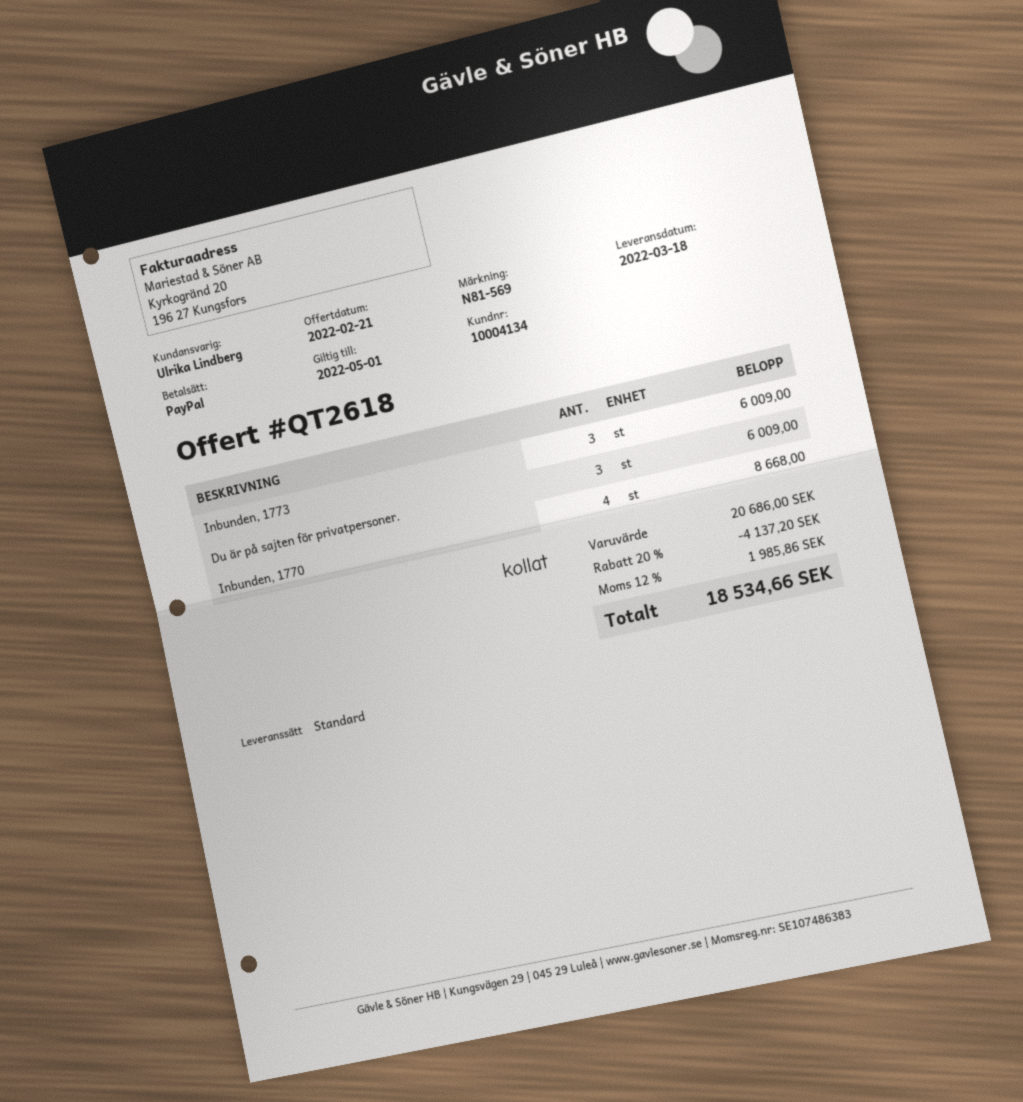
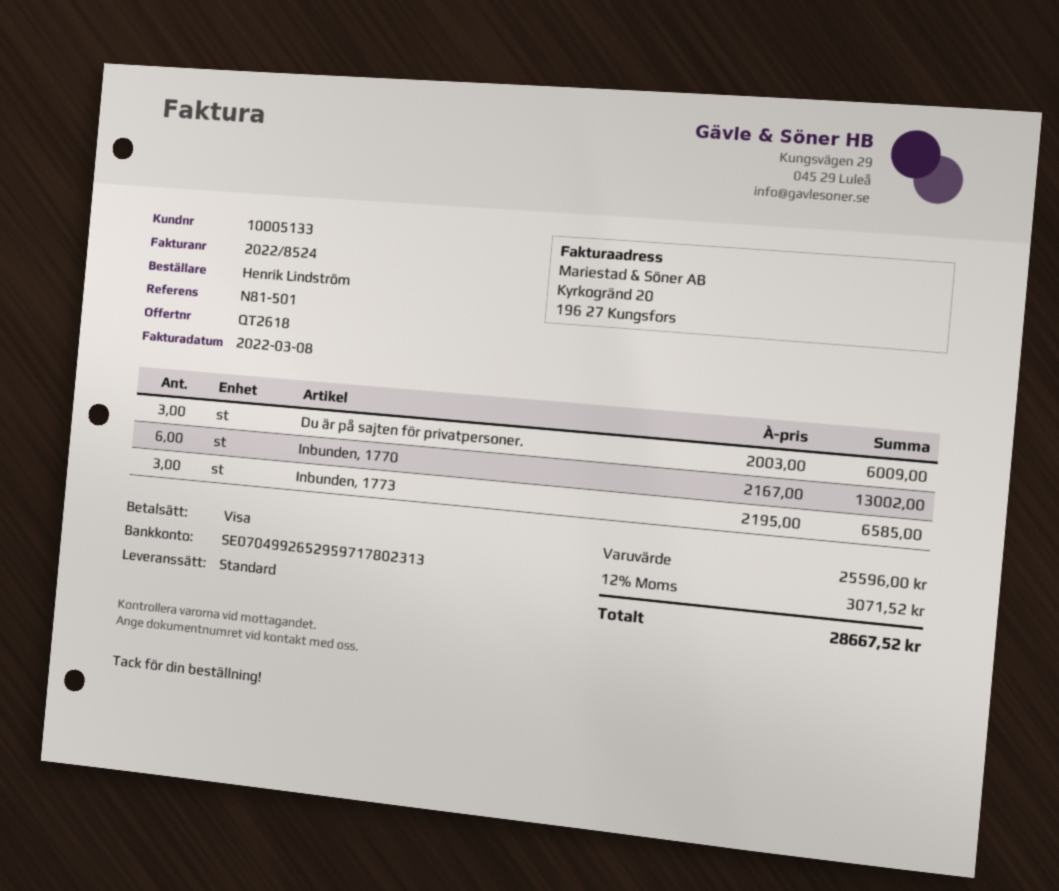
customer number: 10004134 -> 10005133
reference: N81-569 -> N81-501
payment method: PayPal -> Visa
Inbunden, 1773: 3 for 6009.00 -> 3 for 6585.00
Inbunden, 1770: 4 for 8668.00 -> 6 for 13002.00
subtotal: 20686.00 -> 25596.00
discount: 20% = 4137.20 -> none
tax: 12% = 1985.86 -> 12% = 3071.52
total: 18534.66 -> 28667.52

